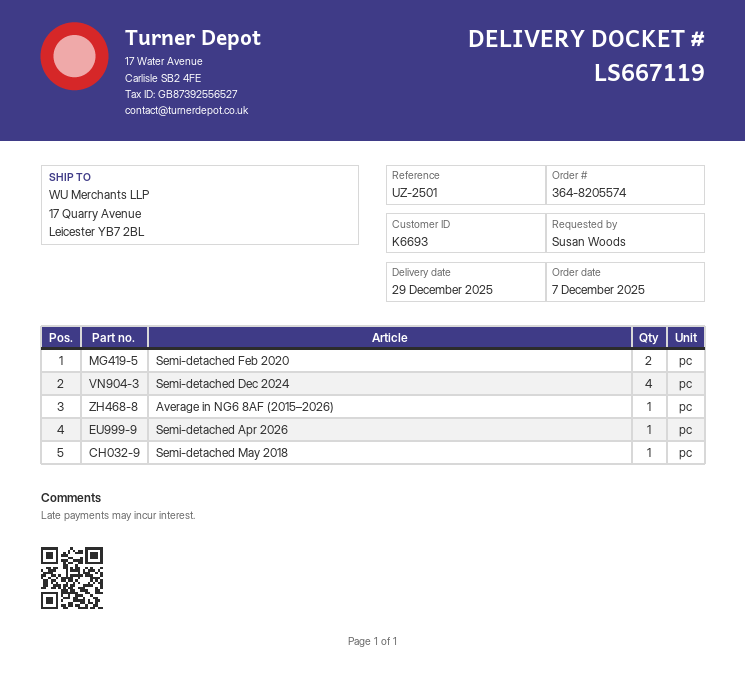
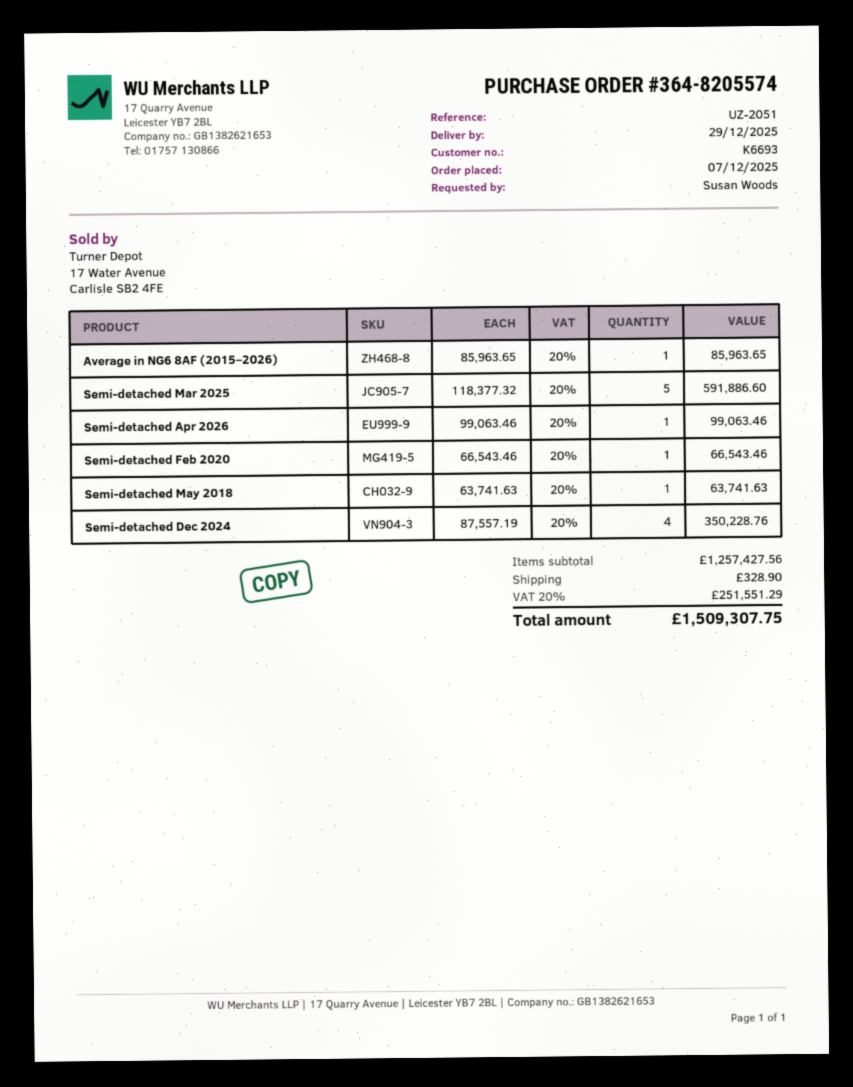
reference: UZ-2501 -> UZ-2051
Semi-detached Feb 2020: 2 -> 1
Semi-detached Mar 2025: none -> 5

